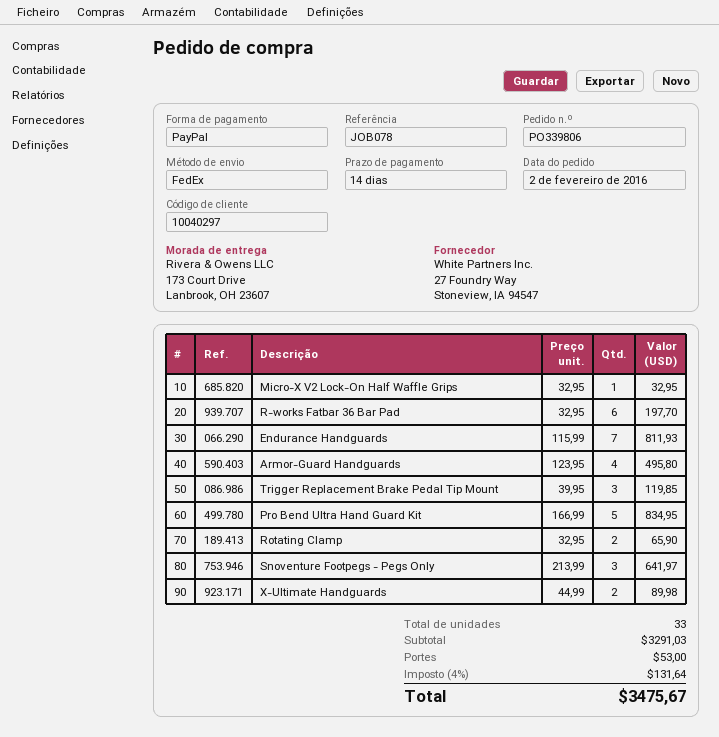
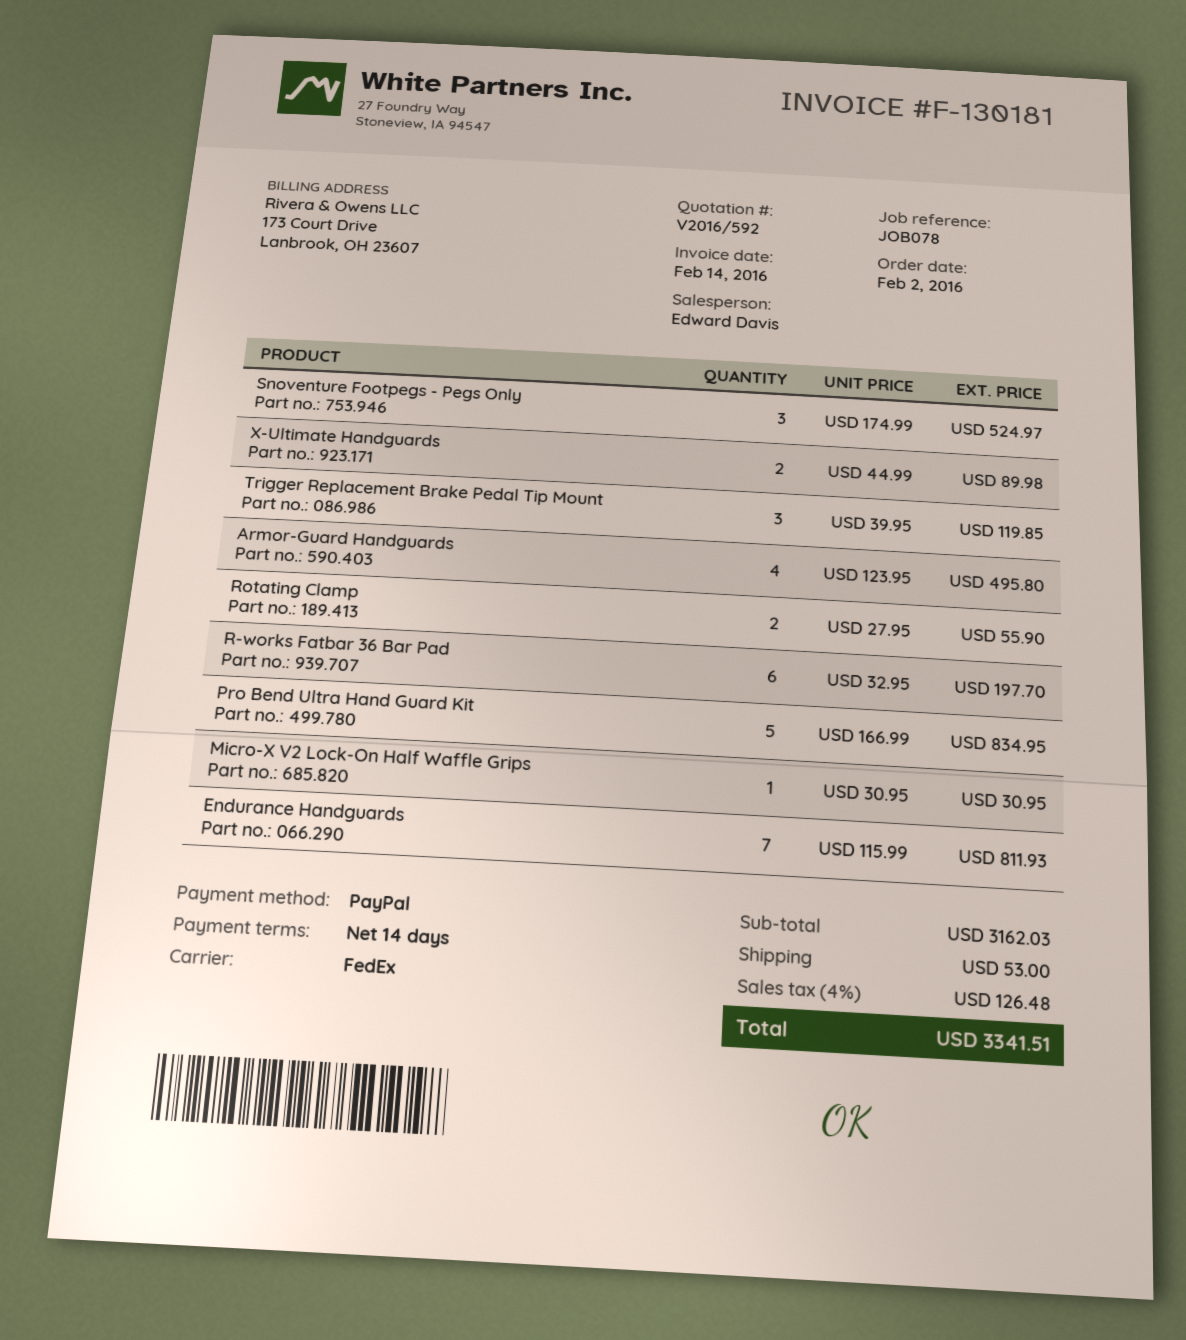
Micro-X V2 Lock-On Half Waffle Grips: 1 x 32.95 = 32.95 -> 1 x 30.95 = 30.95
Rotating Clamp: 2 x 32.95 = 65.90 -> 2 x 27.95 = 55.90
Snoventure Footpegs - Pegs Only: 3 x 213.99 = 641.97 -> 3 x 174.99 = 524.97
subtotal: 3291.03 -> 3162.03
tax: 4% = 131.64 -> 4% = 126.48
total: 3475.67 -> 3341.51

